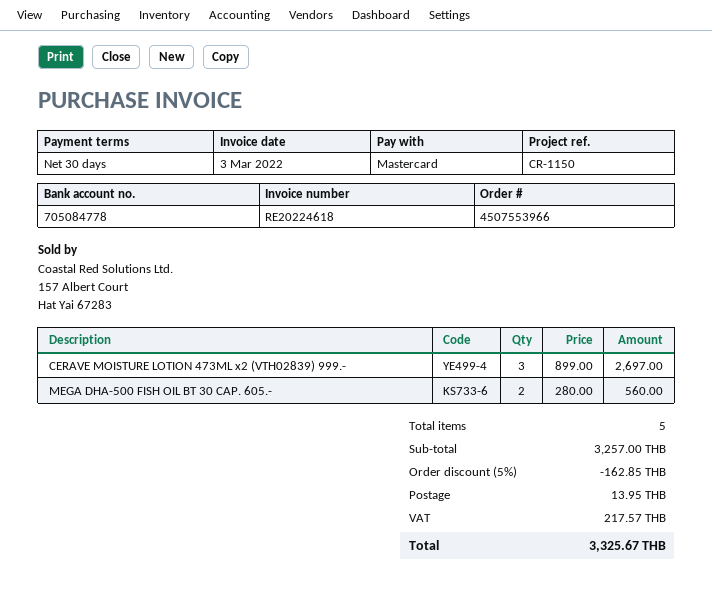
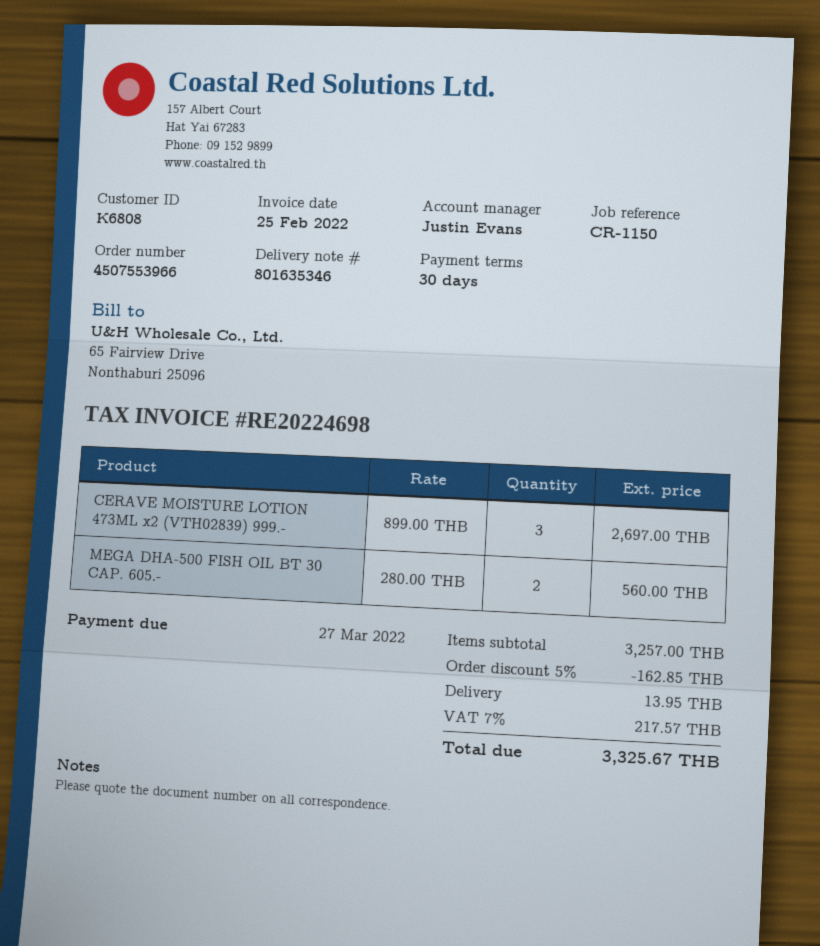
invoice number: RE20224618 -> RE20224698
invoice date: 2022-03-03 -> 2022-02-25

